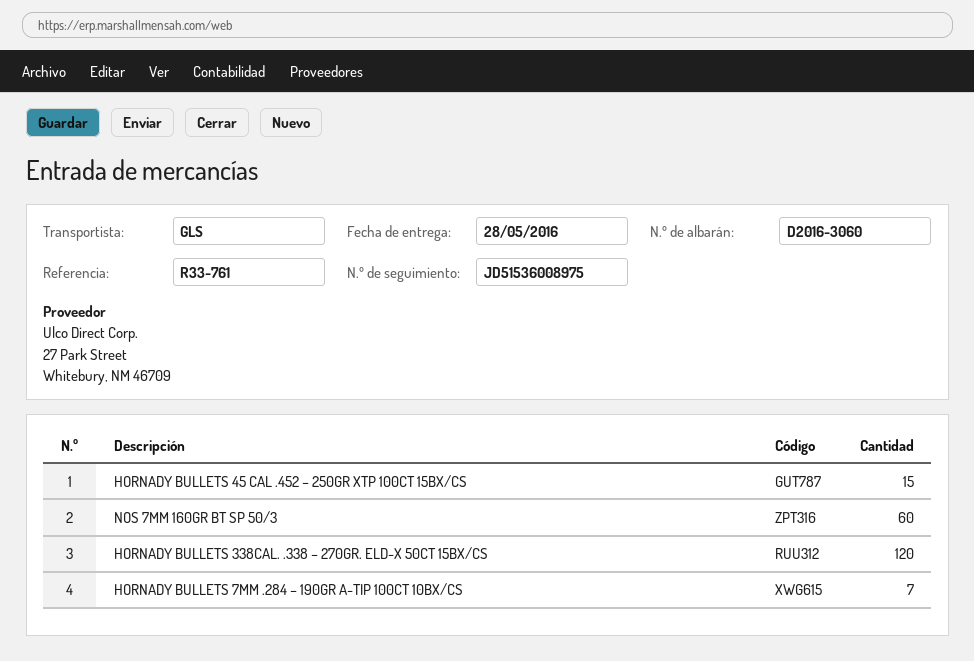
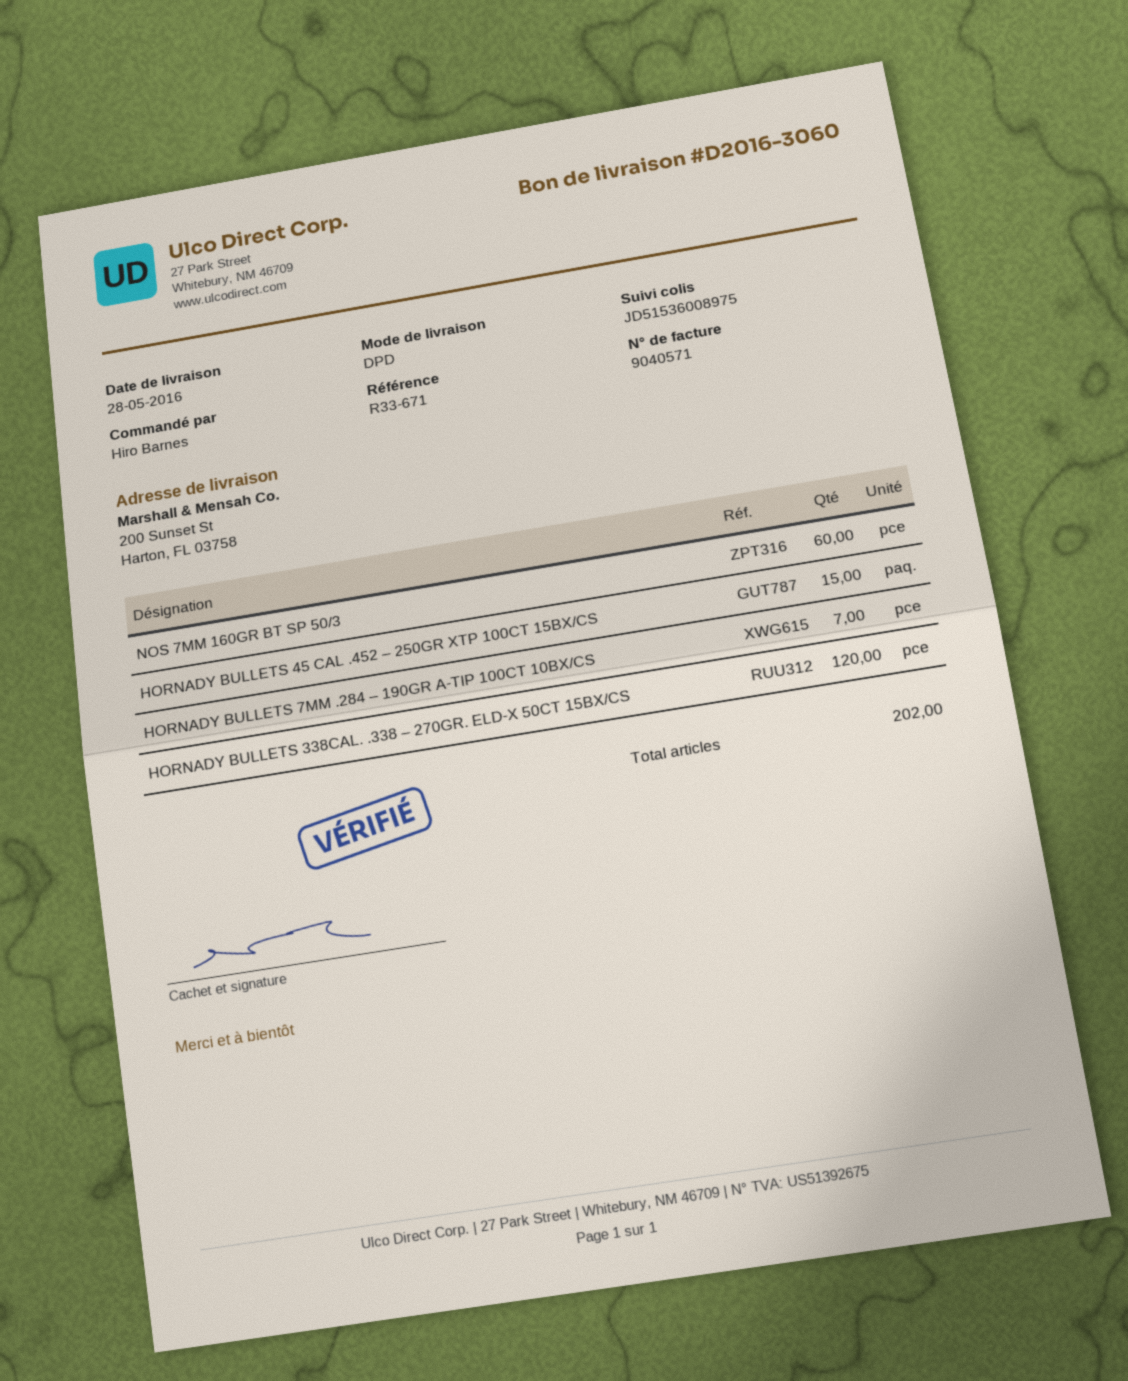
reference: R33-761 -> R33-671
shipping method: GLS -> DPD

